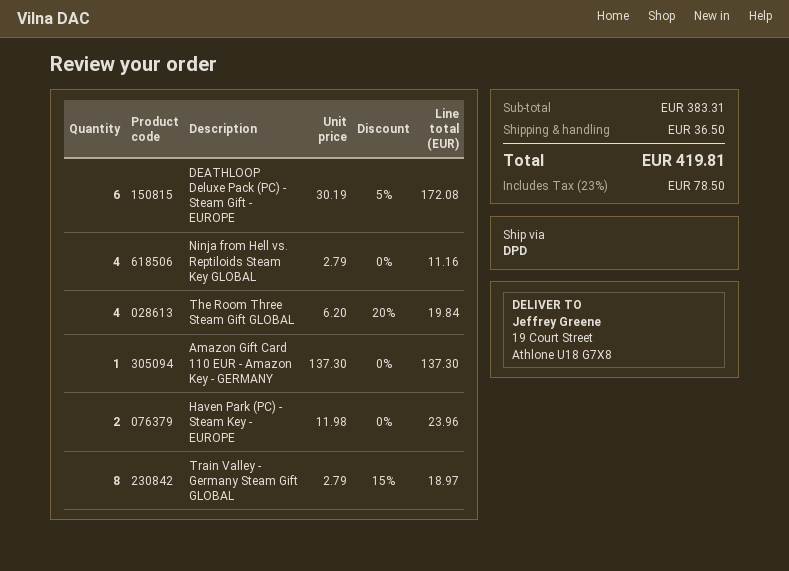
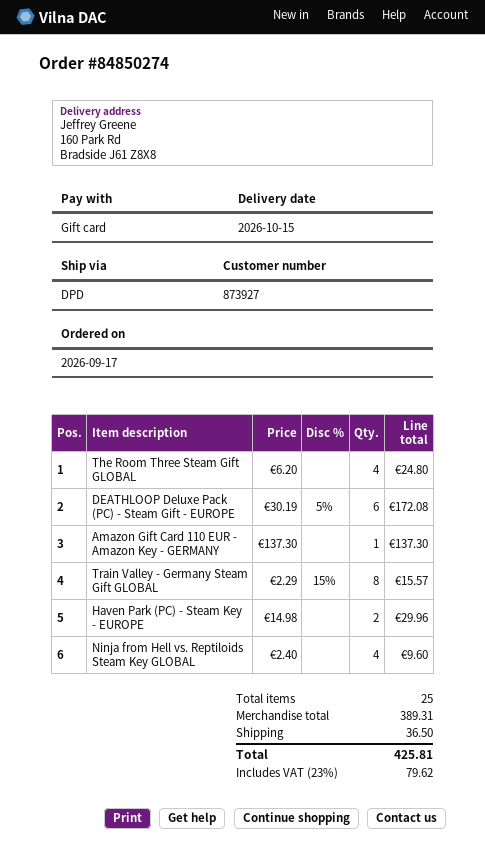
ship to: 19 Court Street, Athlone U18 G7X8 -> 160 Park Rd, Bradside J61 Z8X8
Ninja from Hell vs. Reptiloids Steam Key GLOBAL: 4 x 2.79 = 11.16 -> 4 x 2.40 = 9.60
The Room Three Steam Gift GLOBAL: 4 x 6.20 - 20% = 19.84 -> 4 x 6.20 = 24.80
Haven Park (PC) - Steam Key - EUROPE: 2 x 11.98 = 23.96 -> 2 x 14.98 = 29.96
Train Valley - Germany Steam Gift GLOBAL: 8 x 2.79 - 15% = 18.97 -> 8 x 2.29 - 15% = 15.57
subtotal: 383.31 -> 389.31
tax: 23% = 78.50 -> 23% = 79.62
total: 419.81 -> 425.81

